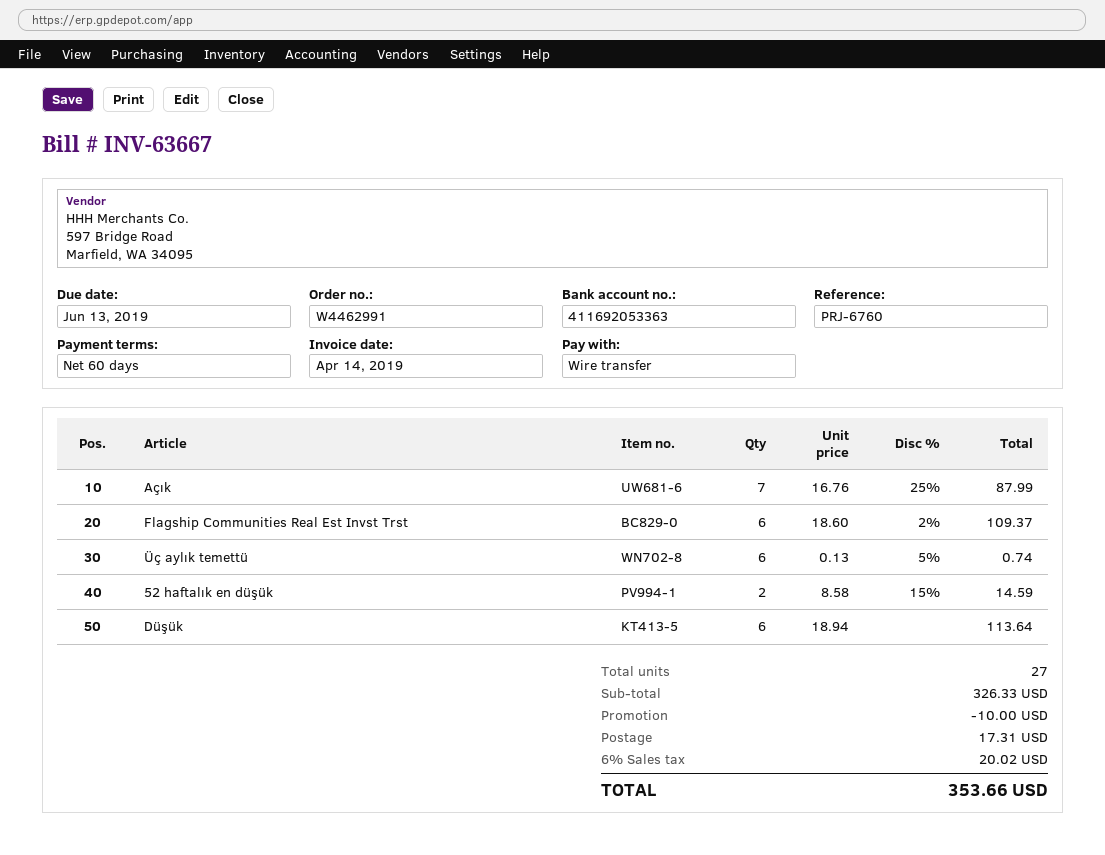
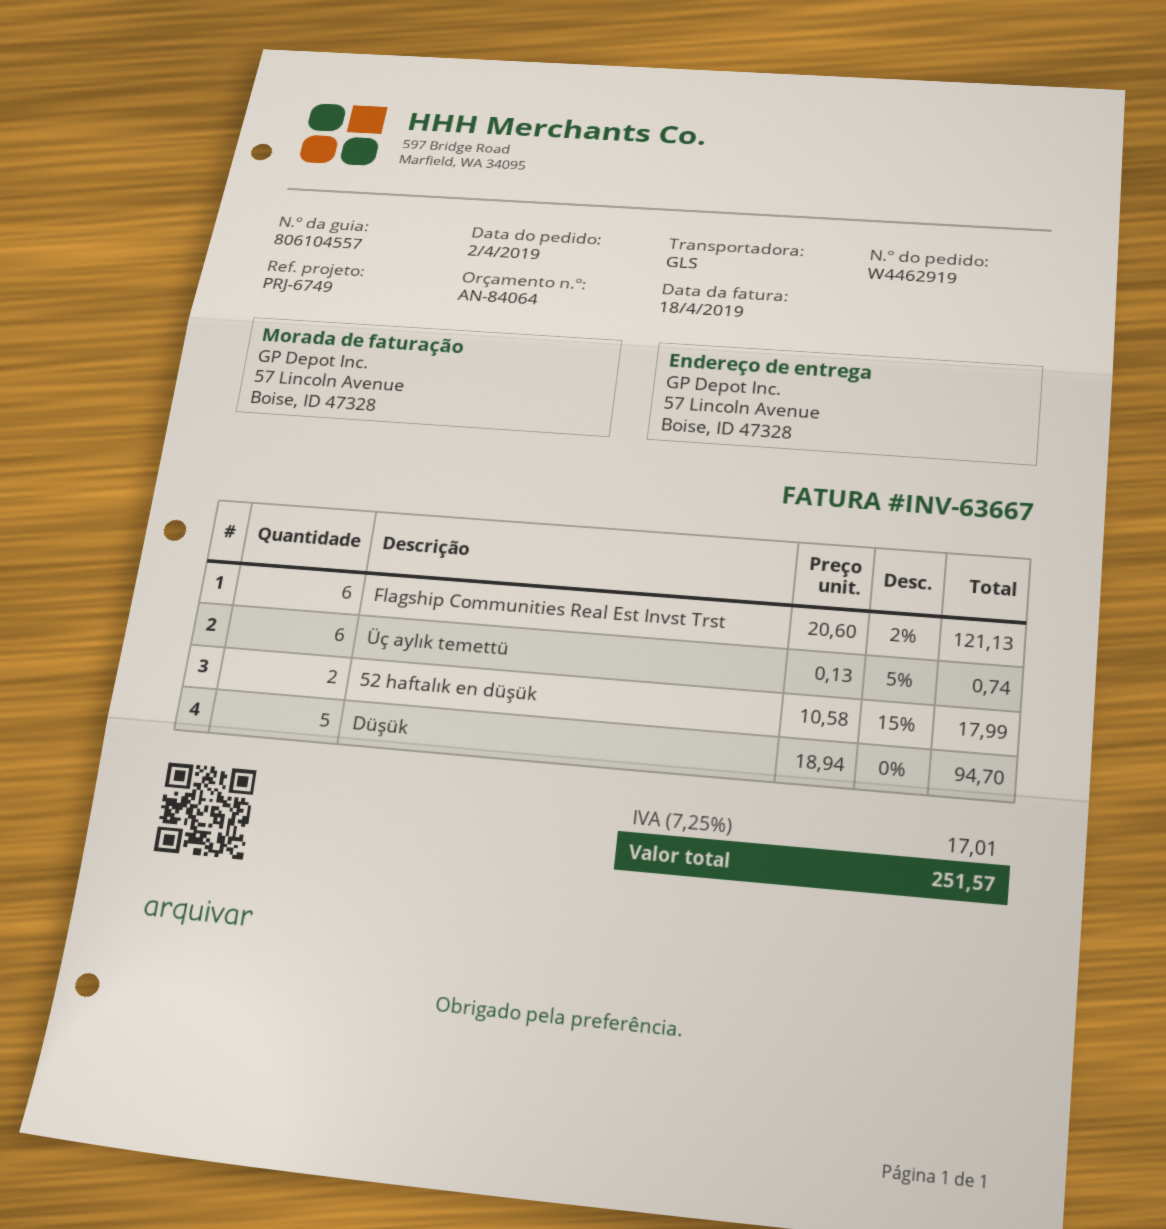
order number: W4462991 -> W4462919
invoice date: 2019-04-14 -> 2019-04-18
reference: PRJ-6760 -> PRJ-6749
Açık: 7 x 16.76 - 25% = 87.99 -> none
Flagship Communities Real Est Invst Trst: 6 x 18.60 - 2% = 109.37 -> 6 x 20.60 - 2% = 121.13
52 haftalık en düşük: 2 x 8.58 - 15% = 14.59 -> 2 x 10.58 - 15% = 17.99
Düşük: 6 x 18.94 = 113.64 -> 5 x 18.94 = 94.70
discount: 10.00 -> none
shipping: 17.31 -> none
tax: 6% = 20.02 -> 7.25% = 17.01
total: 353.66 -> 251.57

